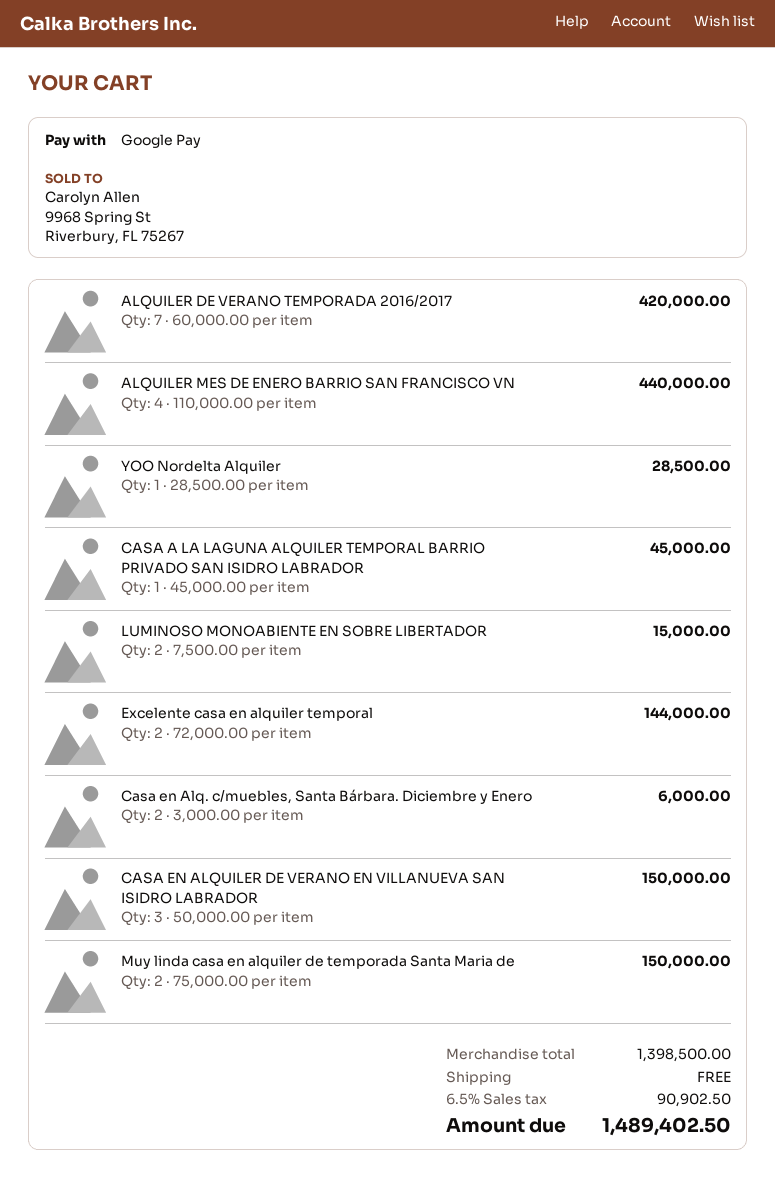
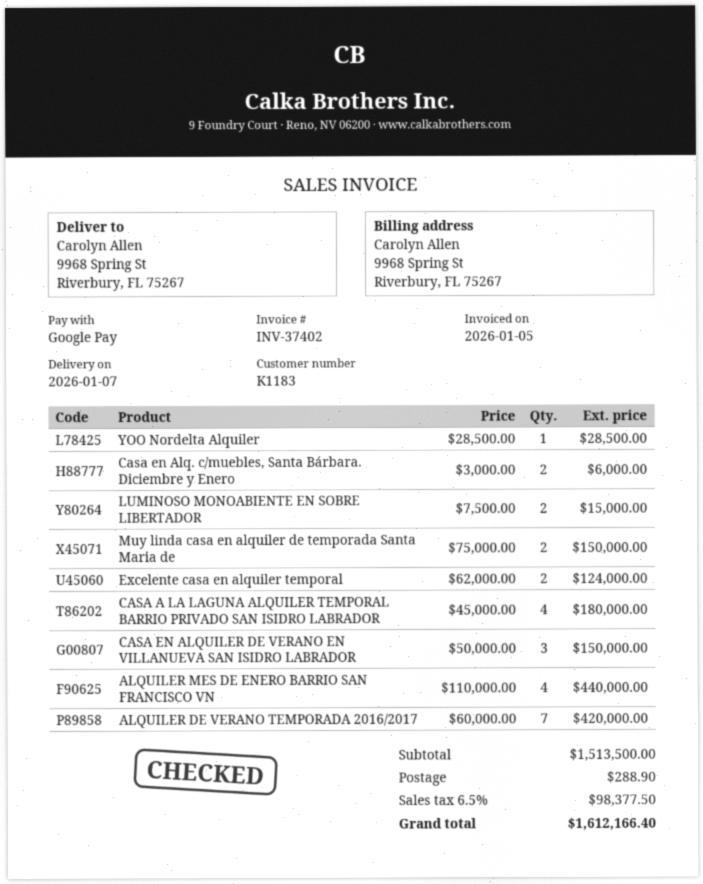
CASA A LA LAGUNA ALQUILER TEMPORAL BARRIO PRIVADO SAN ISIDRO LABRADOR: 1 x 45000.00 = 45000.00 -> 4 x 45000.00 = 180000.00
Excelente casa en alquiler temporal: 2 x 72000.00 = 144000.00 -> 2 x 62000.00 = 124000.00
subtotal: 1398500.00 -> 1513500.00
shipping: 0.00 -> 288.90
tax: 6.5% = 90902.50 -> 6.5% = 98377.50
total: 1489402.50 -> 1612166.40

